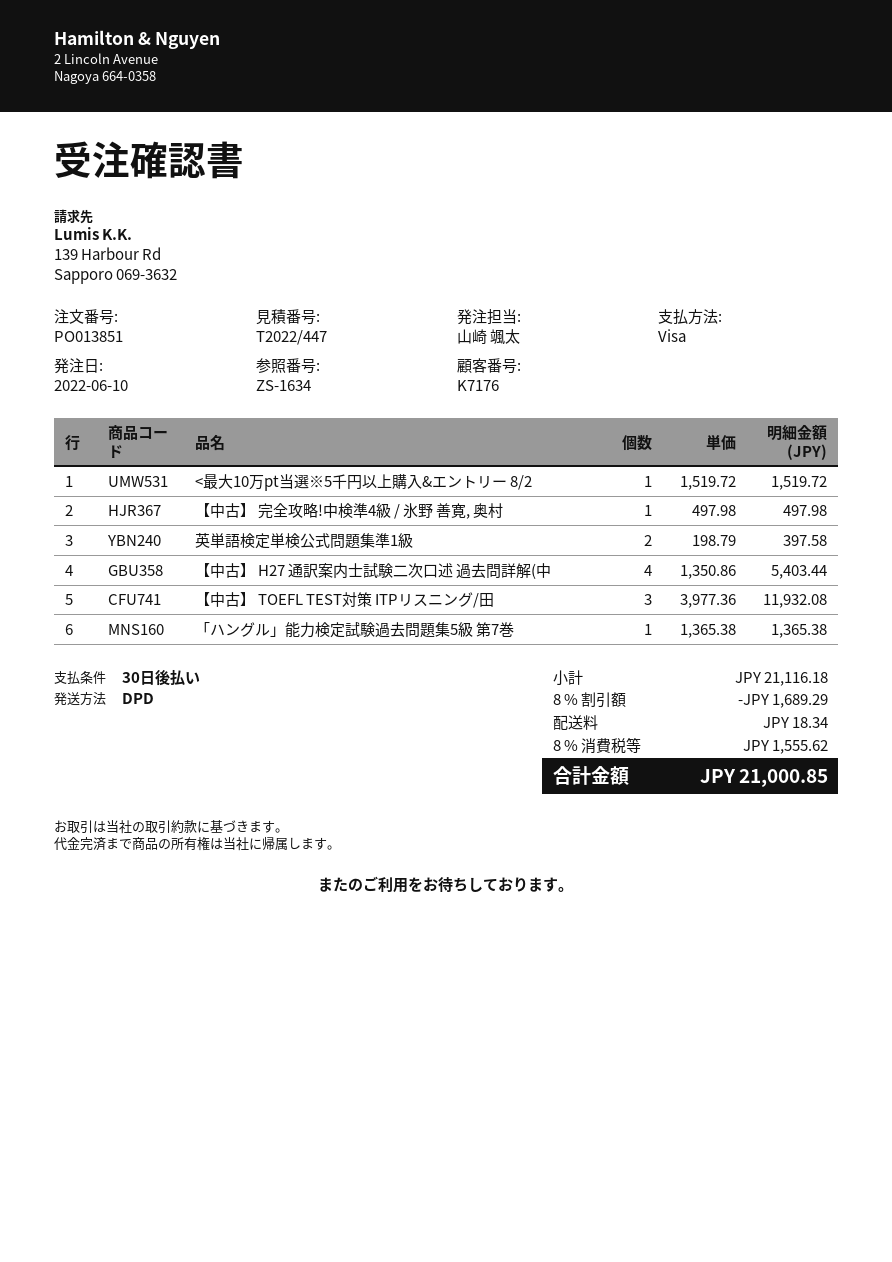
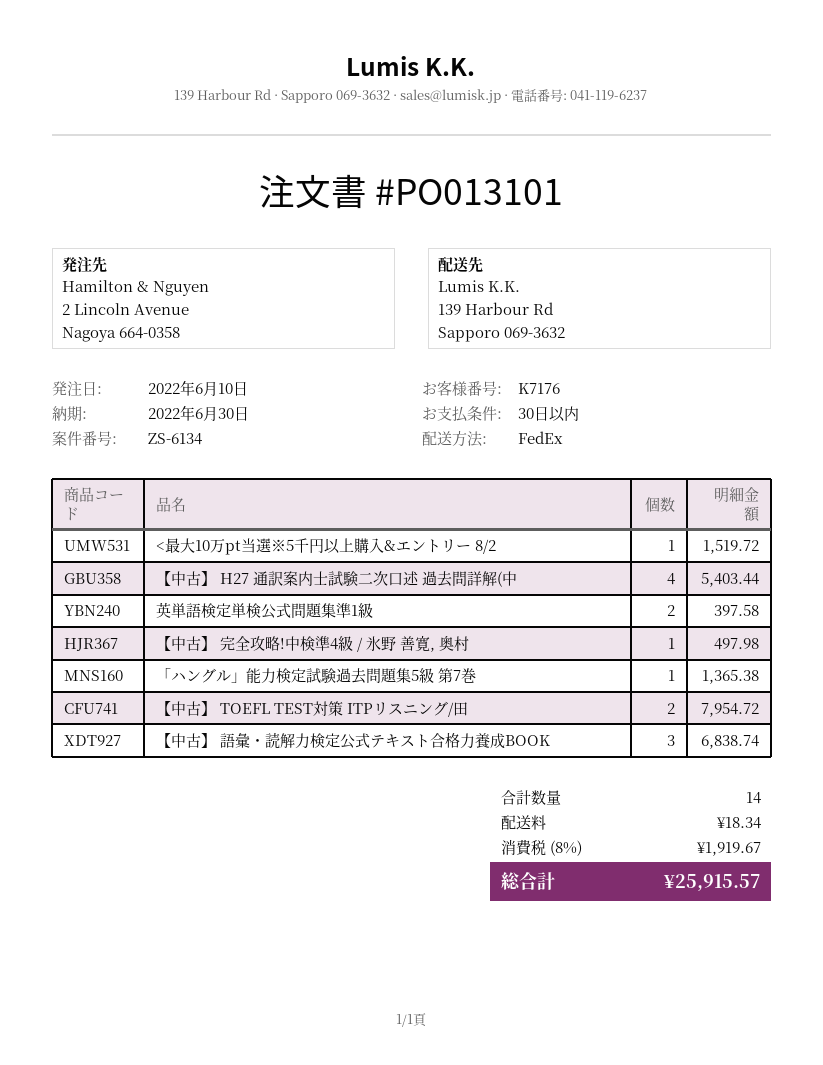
order number: PO013851 -> PO013101
reference: ZS-1634 -> ZS-6134
shipping method: DPD -> FedEx
【中古】 TOEFL TEST対策 ITPリスニング/田: 3 for 11932.08 -> 2 for 7954.72
【中古】 語彙・読解力検定公式テキスト合格力養成BOOK: none -> 3 for 6838.74
discount: 8% = 1689.29 -> none
tax: 8% = 1555.62 -> 8% = 1919.67
total: 21000.85 -> 25915.57

